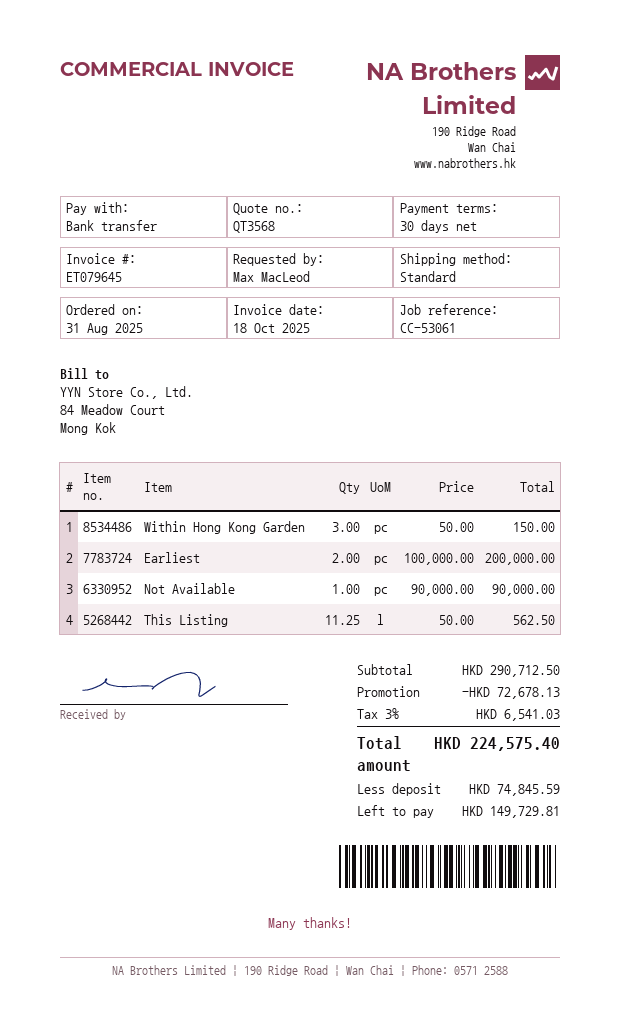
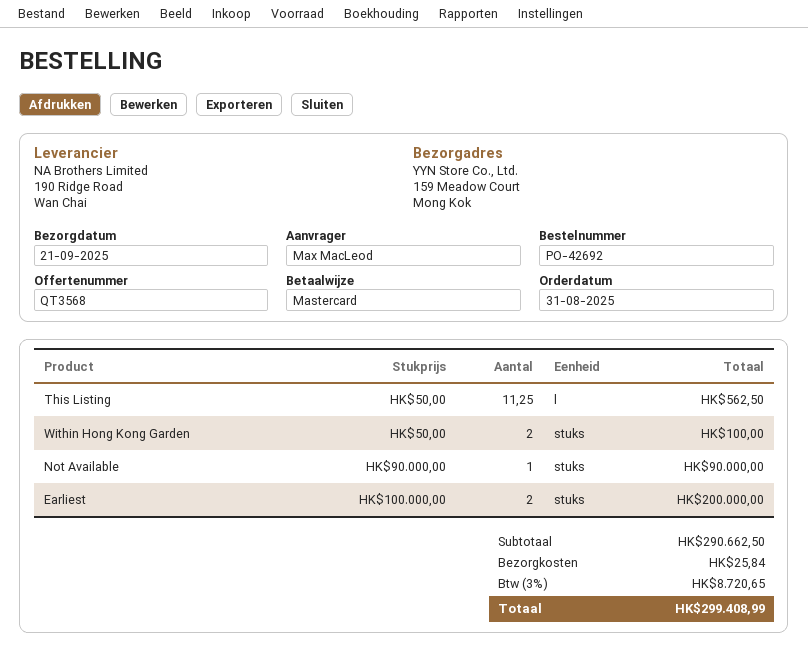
payment method: bank transfer -> Mastercard
Within Hong Kong Garden: 3 x 50.00 = 150.00 -> 2 x 50.00 = 100.00
subtotal: 290712.50 -> 290662.50
discount: 72678.13 -> none
shipping: none -> 25.84
tax: 3% = 6541.03 -> 3% = 8720.65
total: 224575.40 -> 299408.99

